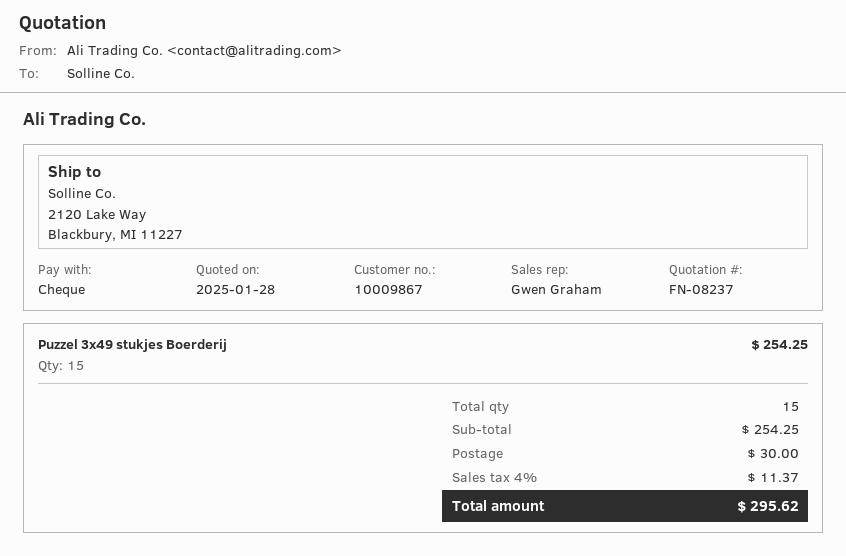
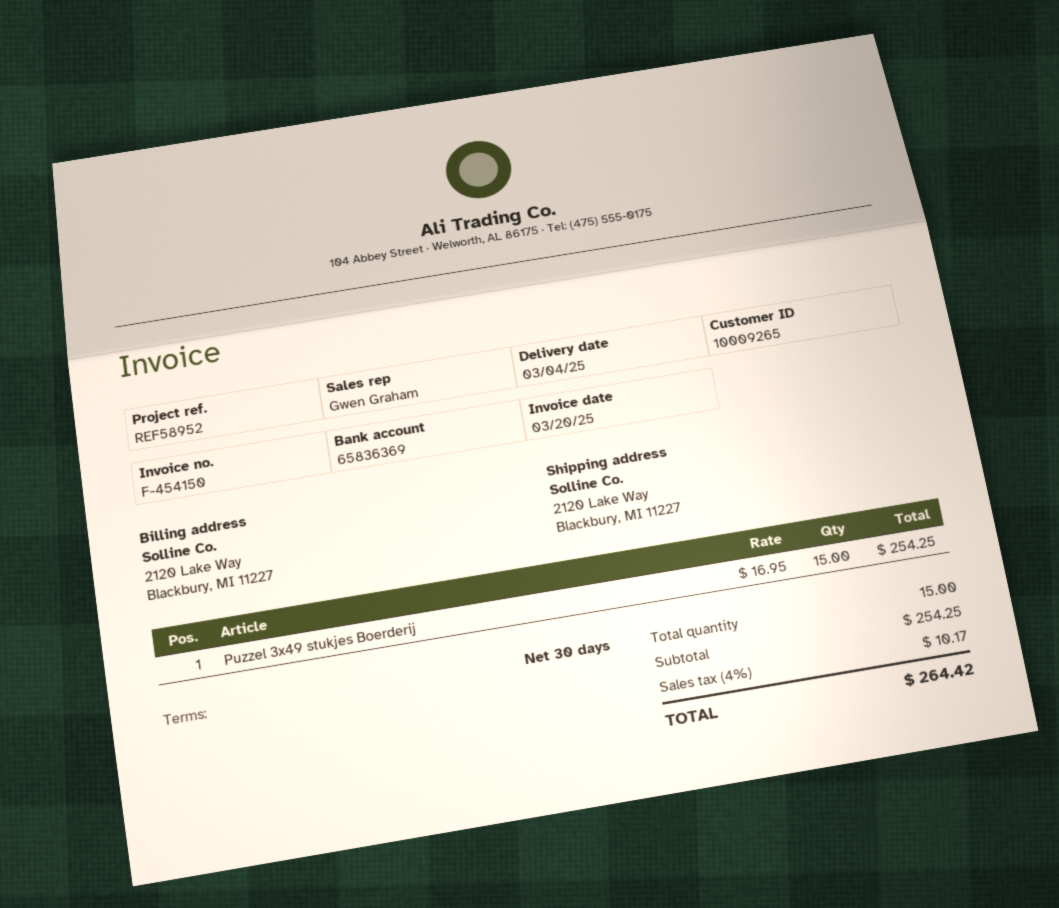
customer number: 10009867 -> 10009265
shipping: 30.00 -> none
tax: 4% = 11.37 -> 4% = 10.17
total: 295.62 -> 264.42

